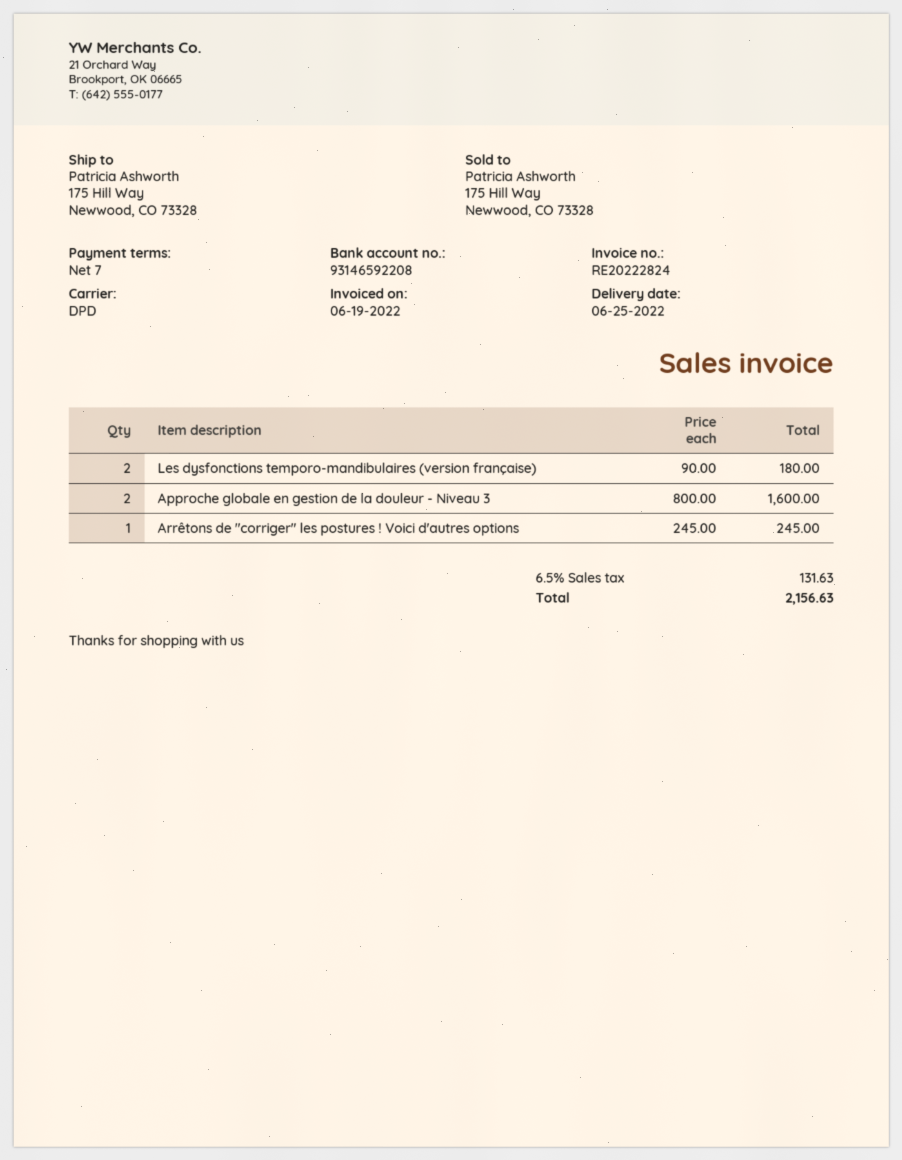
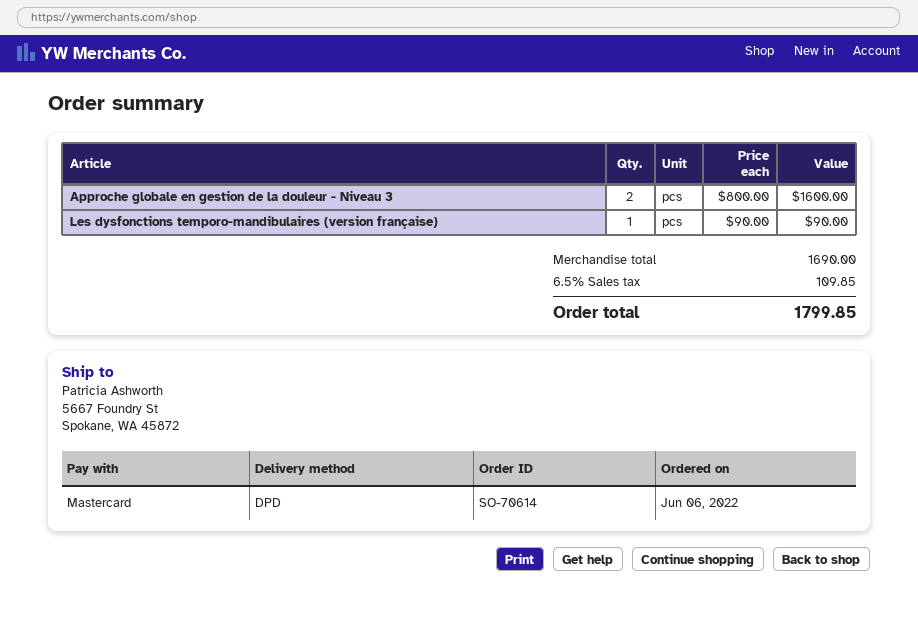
ship to: 175 Hill Way, Newwood, CO 73328 -> 5667 Foundry St, Spokane, WA 45872
Les dysfonctions temporo-mandibulaires (version française): 2 x 90.00 = 180.00 -> 1 x 90.00 = 90.00
Arrêtons de "corriger" les postures ! Voici d'autres options: 1 x 245.00 = 245.00 -> none
tax: 6.5% = 131.63 -> 6.5% = 109.85
total: 2156.63 -> 1799.85

